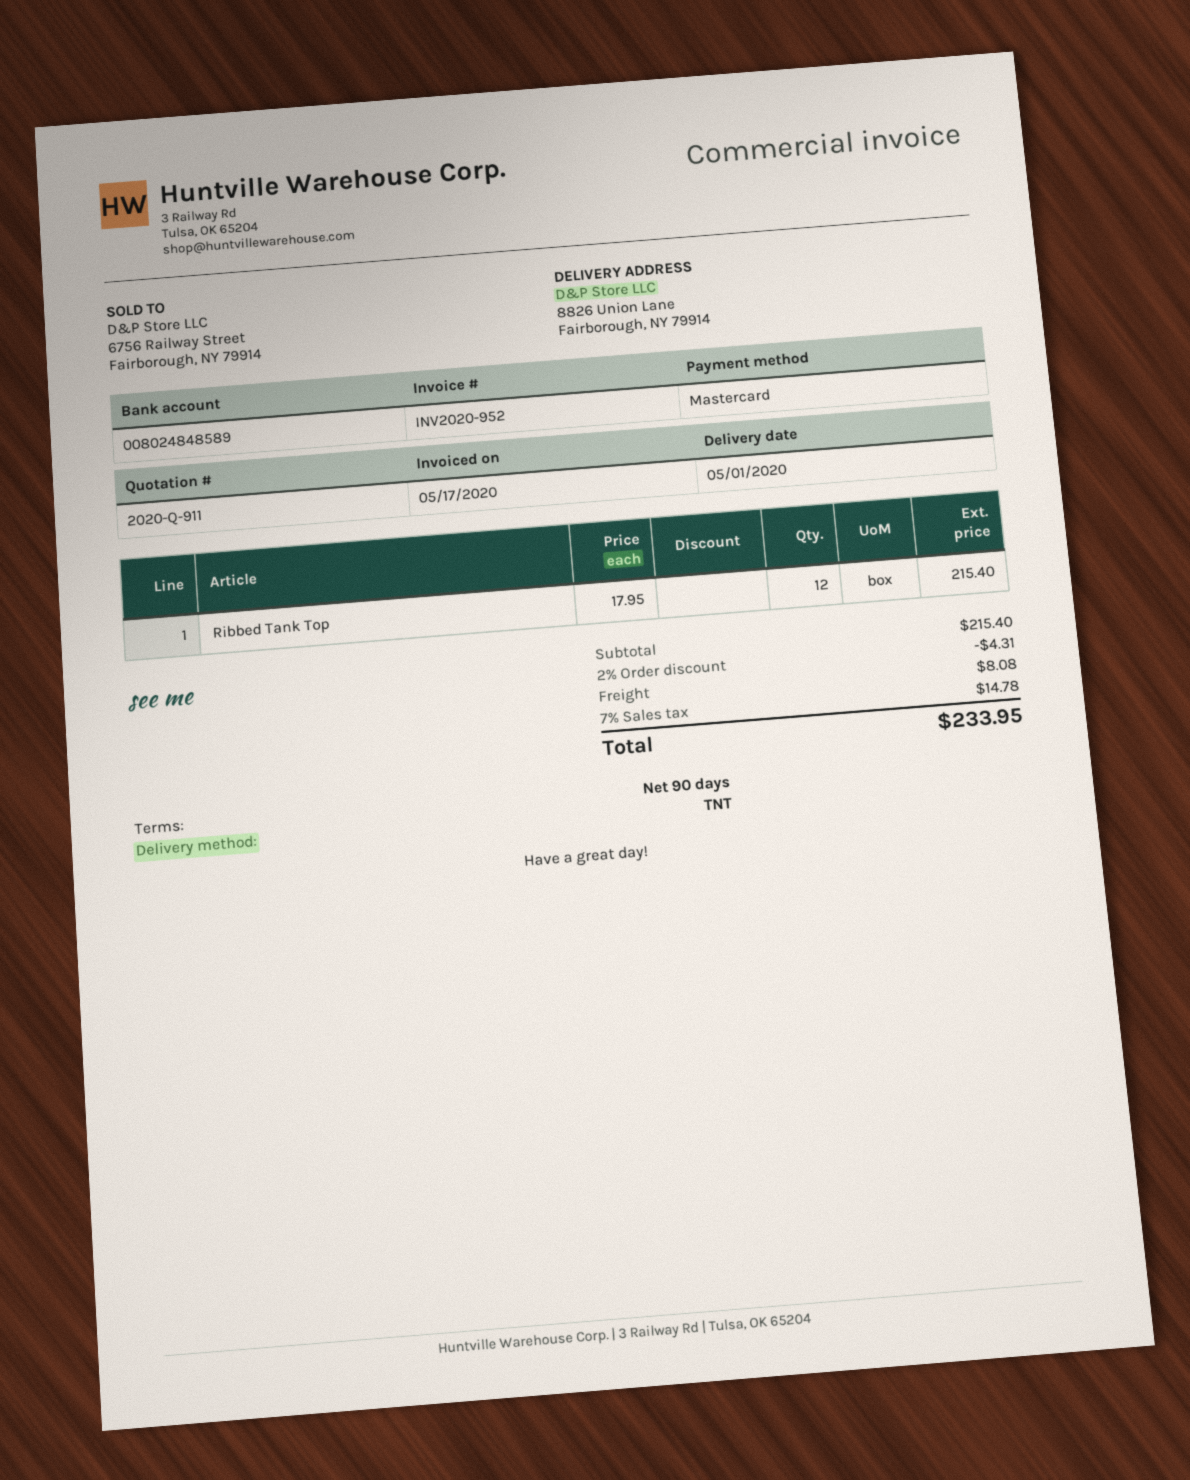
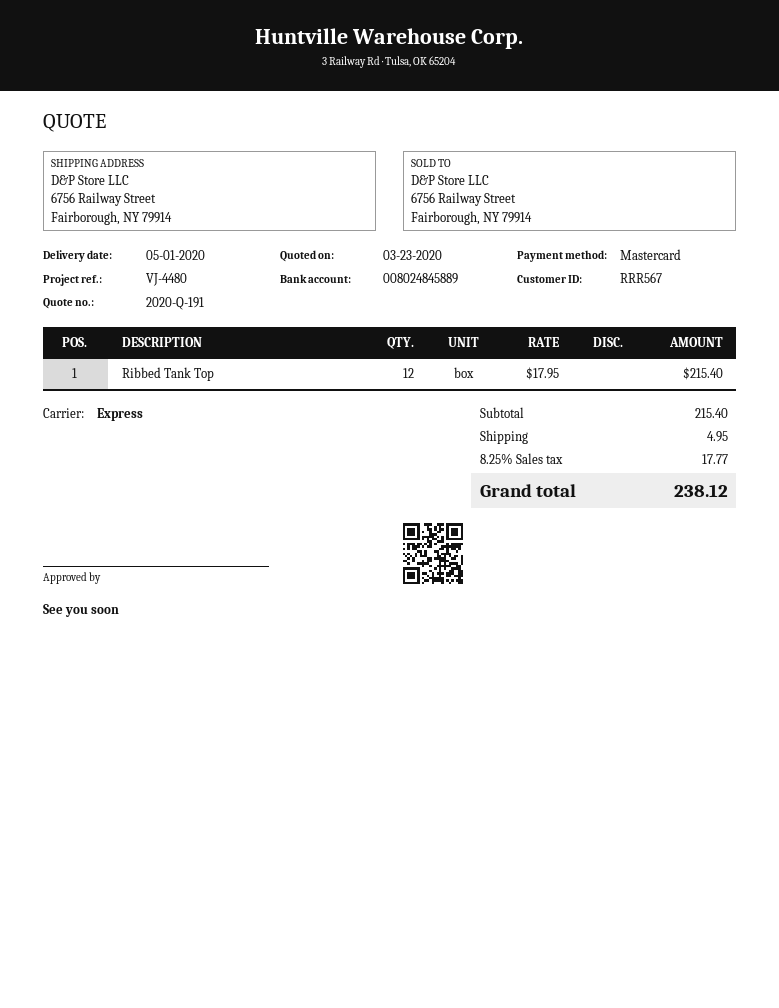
quote number: 2020-Q-911 -> 2020-Q-191
bank account: 008024848589 -> 008024845889
shipping method: TNT -> express
ship to: 8826 Union Lane, Fairborough, NY 79914 -> 6756 Railway Street, Fairborough, NY 79914
discount: 2% = 4.31 -> none
shipping: 8.08 -> 4.95
tax: 7% = 14.78 -> 8.25% = 17.77
total: 233.95 -> 238.12

